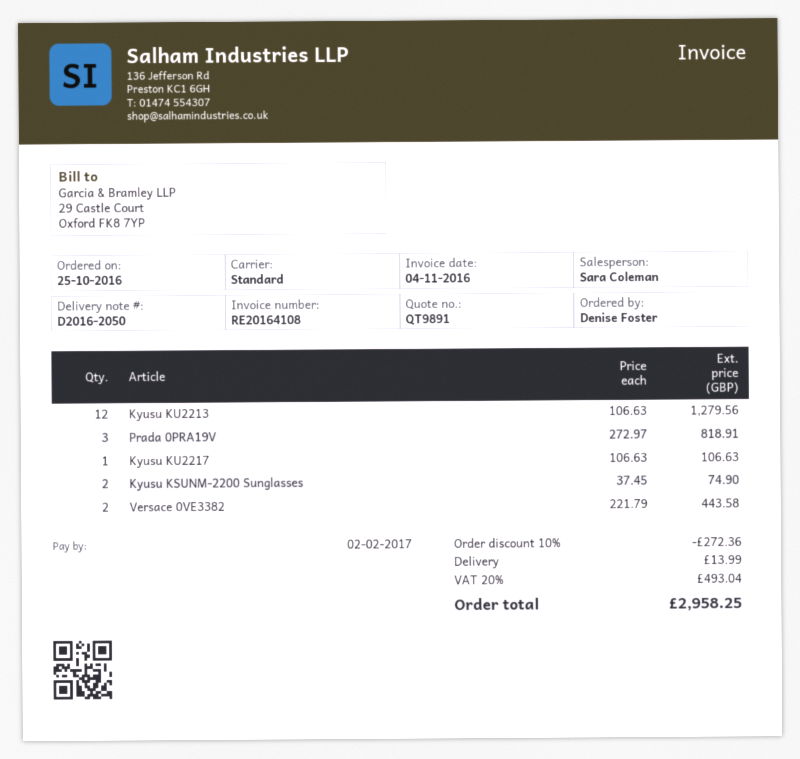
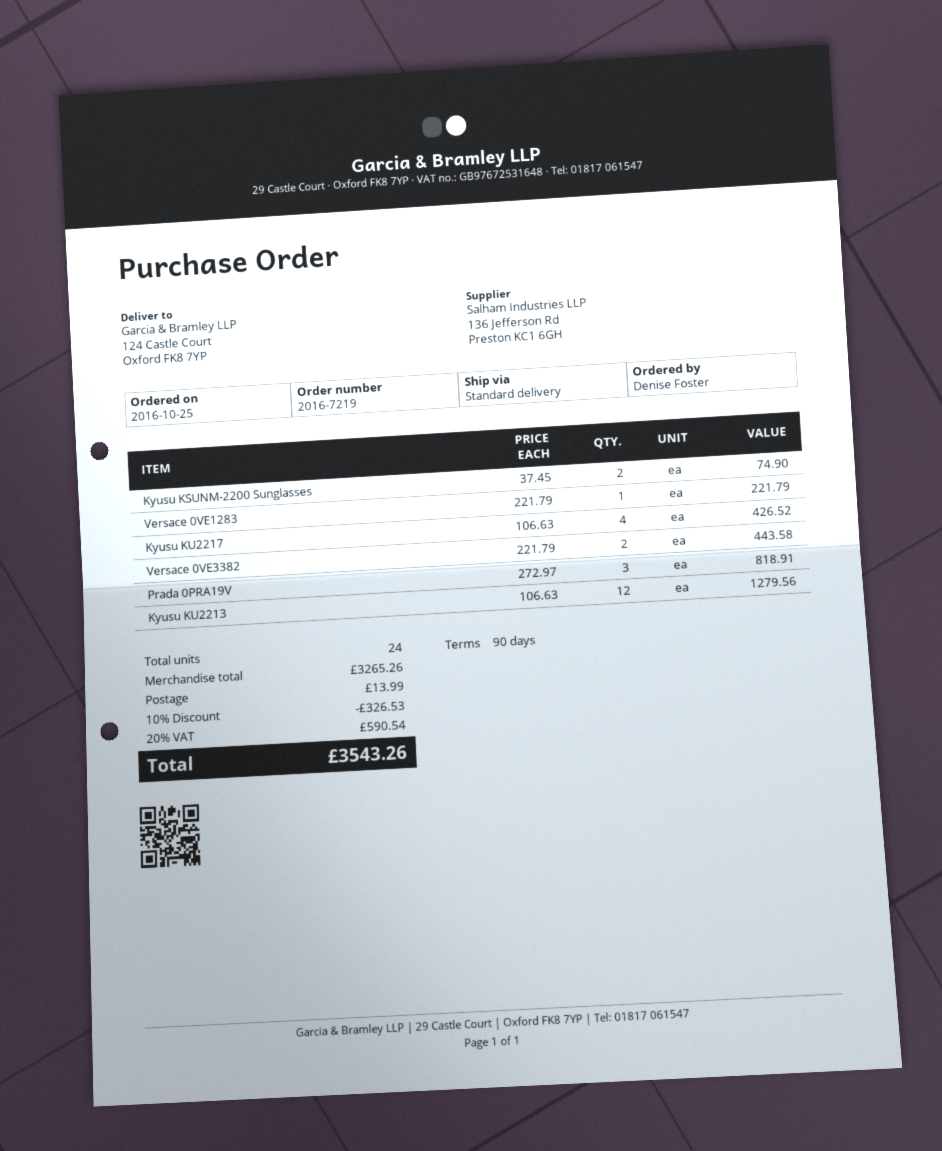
Kyusu KU2217: 1 x 106.63 = 106.63 -> 4 x 106.63 = 426.52
Versace 0VE1283: none -> 1 x 221.79 = 221.79
discount: 10% = 272.36 -> 10% = 326.53
tax: 20% = 493.04 -> 20% = 590.54
total: 2958.25 -> 3543.26

